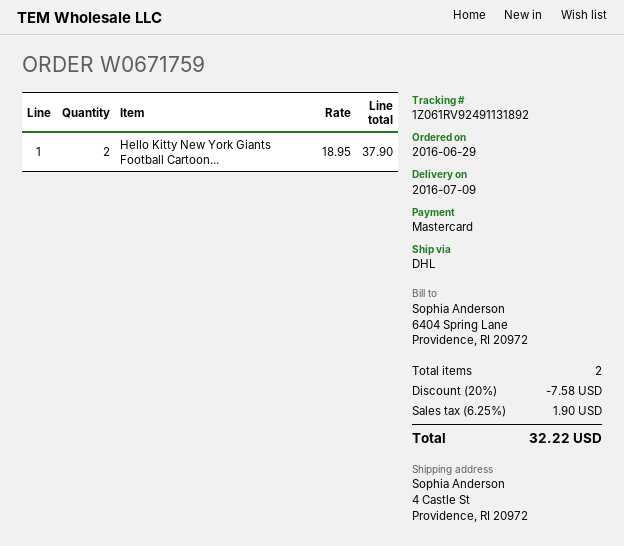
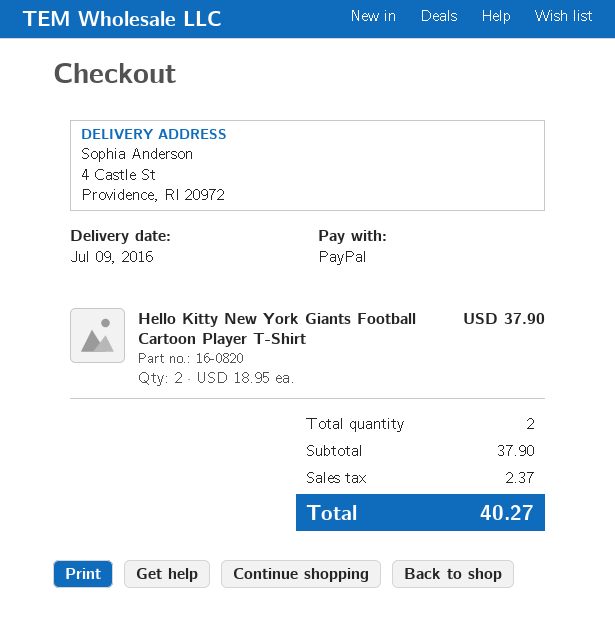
payment method: Mastercard -> PayPal
discount: 20% = 7.58 -> none
tax: 1.90 -> 2.37
total: 32.22 -> 40.27

